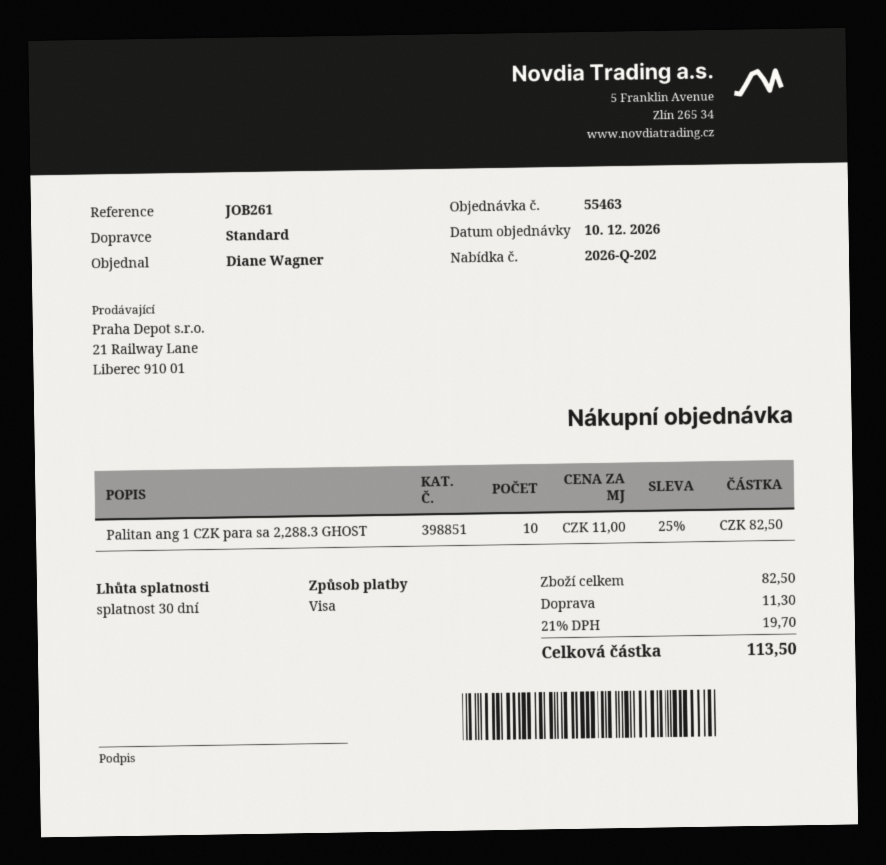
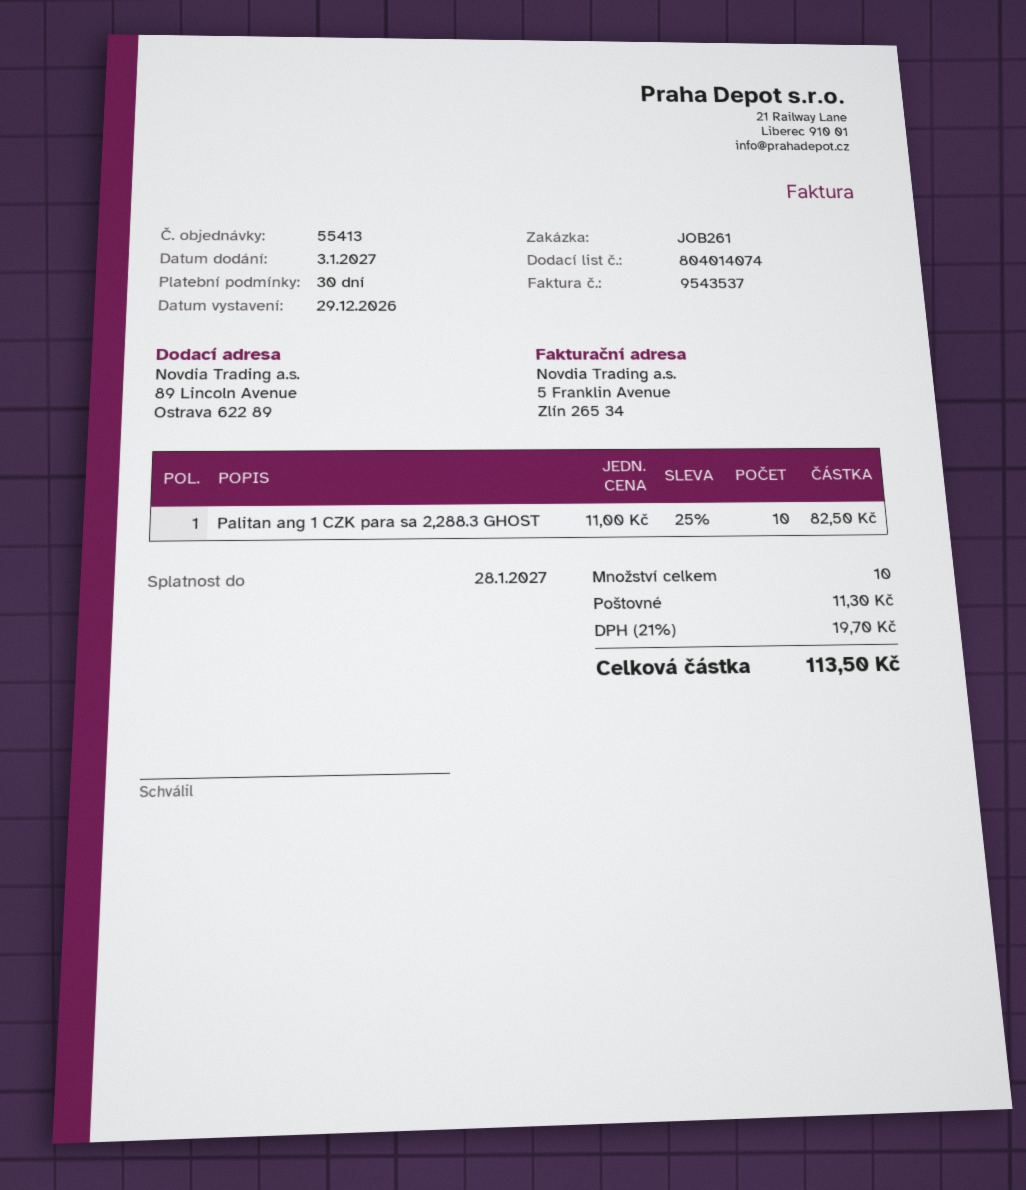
order number: 55463 -> 55413

